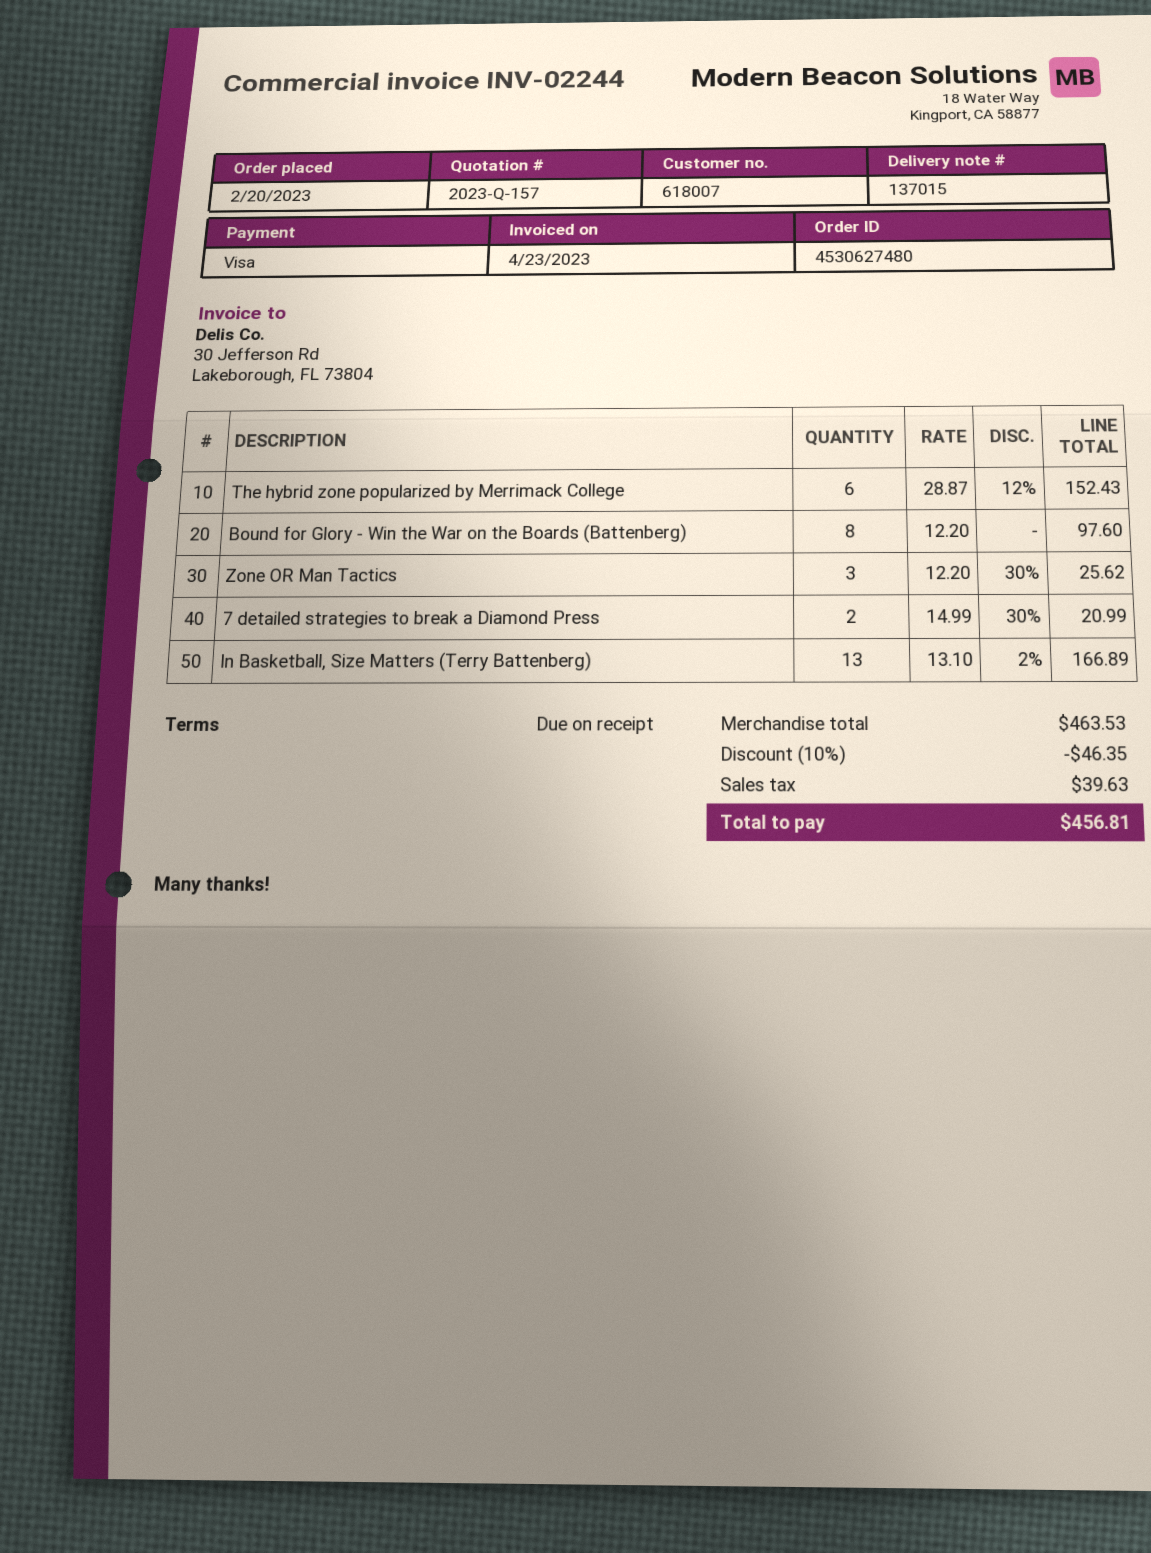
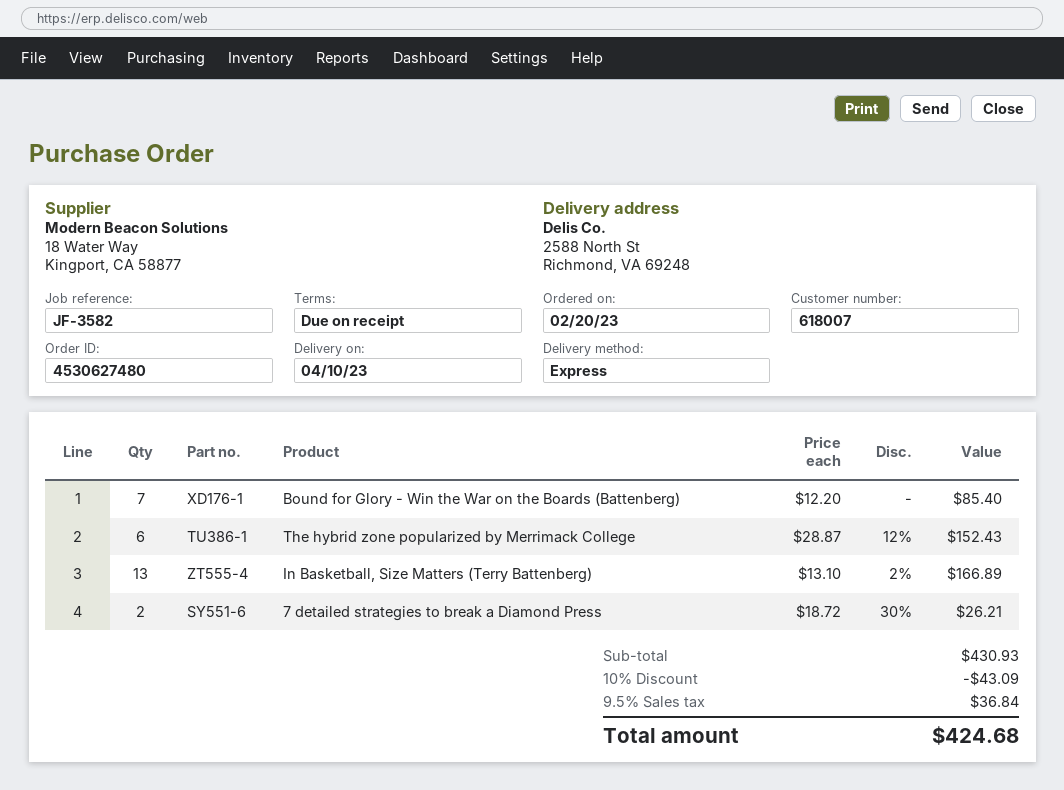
Bound for Glory - Win the War on the Boards (Battenberg): 8 x 12.20 = 97.60 -> 7 x 12.20 = 85.40
Zone OR Man Tactics: 3 x 12.20 - 30% = 25.62 -> none
7 detailed strategies to break a Diamond Press: 2 x 14.99 - 30% = 20.99 -> 2 x 18.72 - 30% = 26.21
subtotal: 463.53 -> 430.93
discount: 10% = 46.35 -> 10% = 43.09
tax: 39.63 -> 36.84
total: 456.81 -> 424.68

